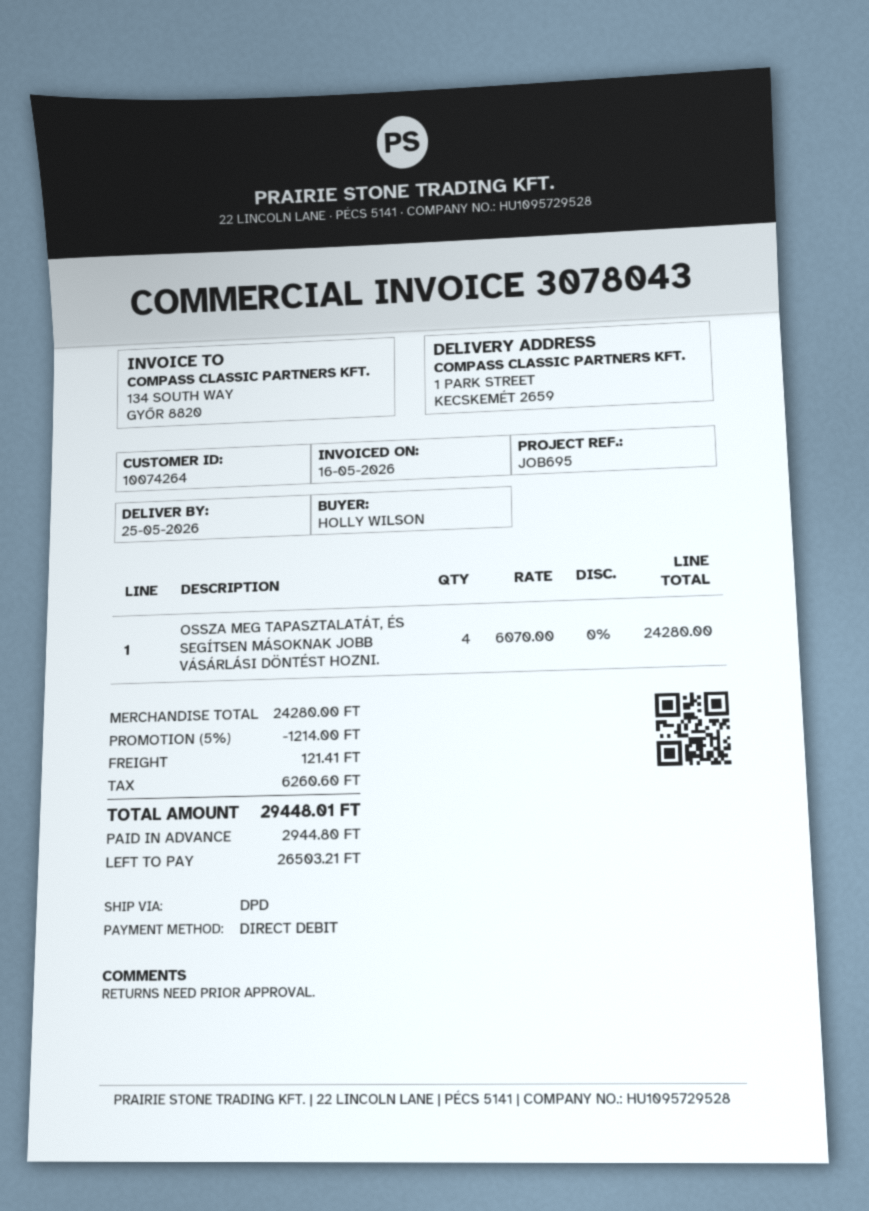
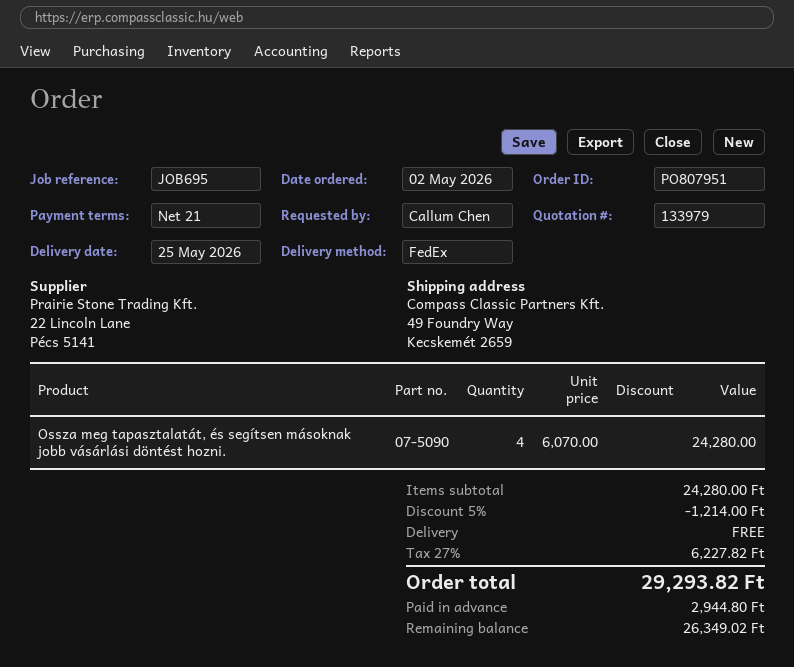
ordered by: HOLLY WILSON -> Callum Chen
shipping method: DPD -> FedEx
ship to: 1 PARK STREET, KECSKEMÉT 2659 -> 49 Foundry Way, Kecskemét 2659
shipping: 121.41 -> 0.00
tax: 6260.60 -> 6227.82
total: 29448.01 -> 29293.82
balance: 26503.21 -> 26349.02

